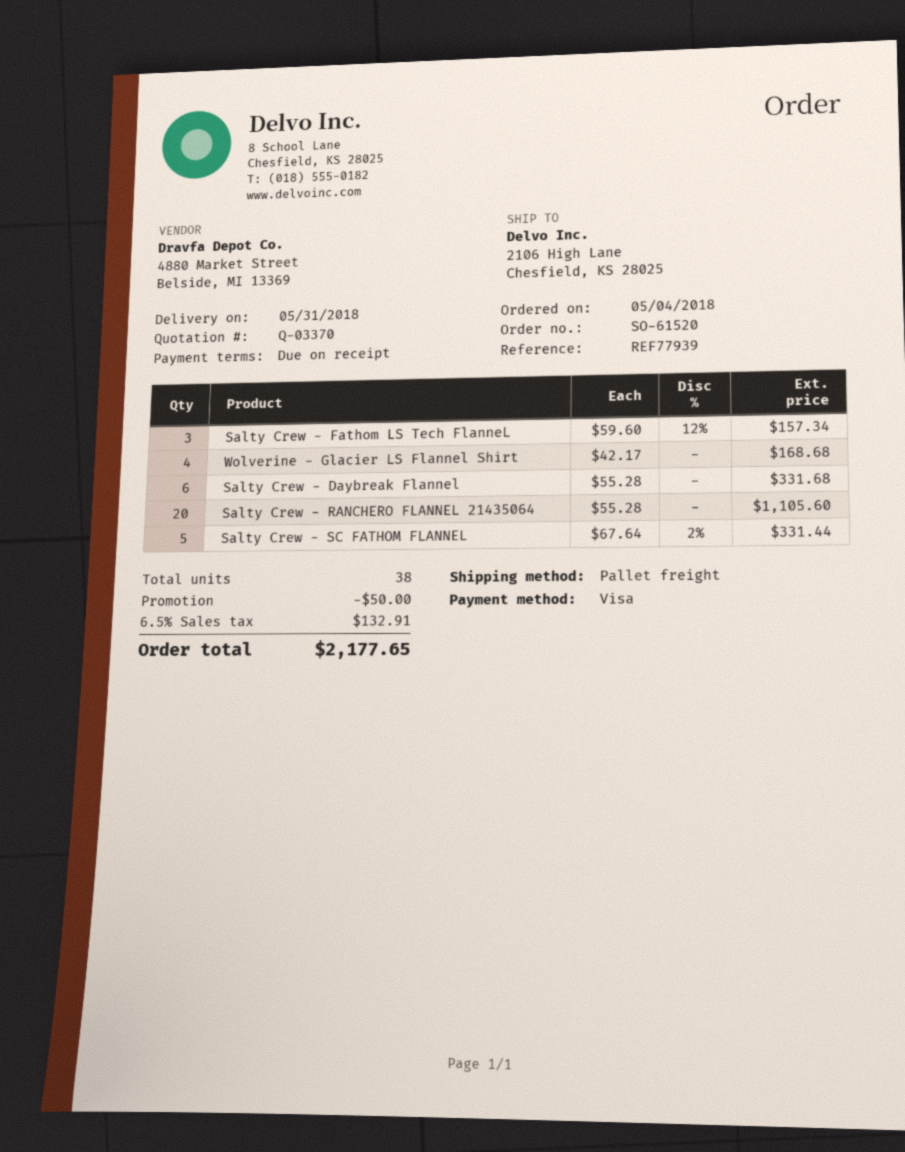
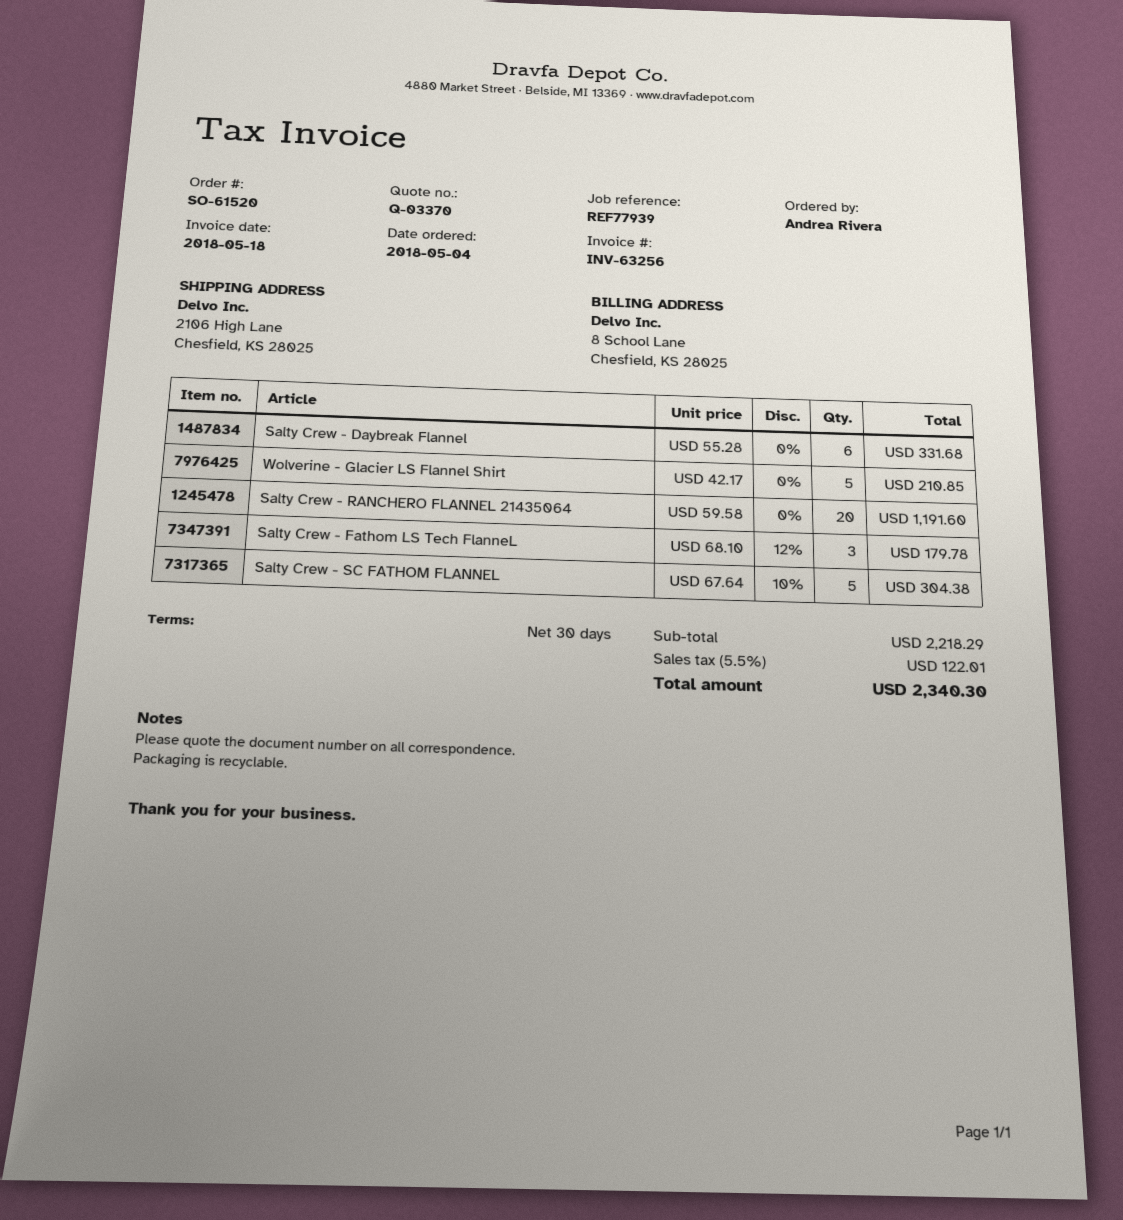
payment terms: on receipt -> 30 days
Salty Crew - Fathom LS Tech FlanneL: 3 x 59.60 - 12% = 157.34 -> 3 x 68.10 - 12% = 179.78
Wolverine - Glacier LS Flannel Shirt: 4 x 42.17 = 168.68 -> 5 x 42.17 = 210.85
Salty Crew - RANCHERO FLANNEL 21435064: 20 x 55.28 = 1105.60 -> 20 x 59.58 = 1191.60
Salty Crew - SC FATHOM FLANNEL: 5 x 67.64 - 2% = 331.44 -> 5 x 67.64 - 10% = 304.38
discount: 50.00 -> none
tax: 6.5% = 132.91 -> 5.5% = 122.01
total: 2177.65 -> 2340.30

